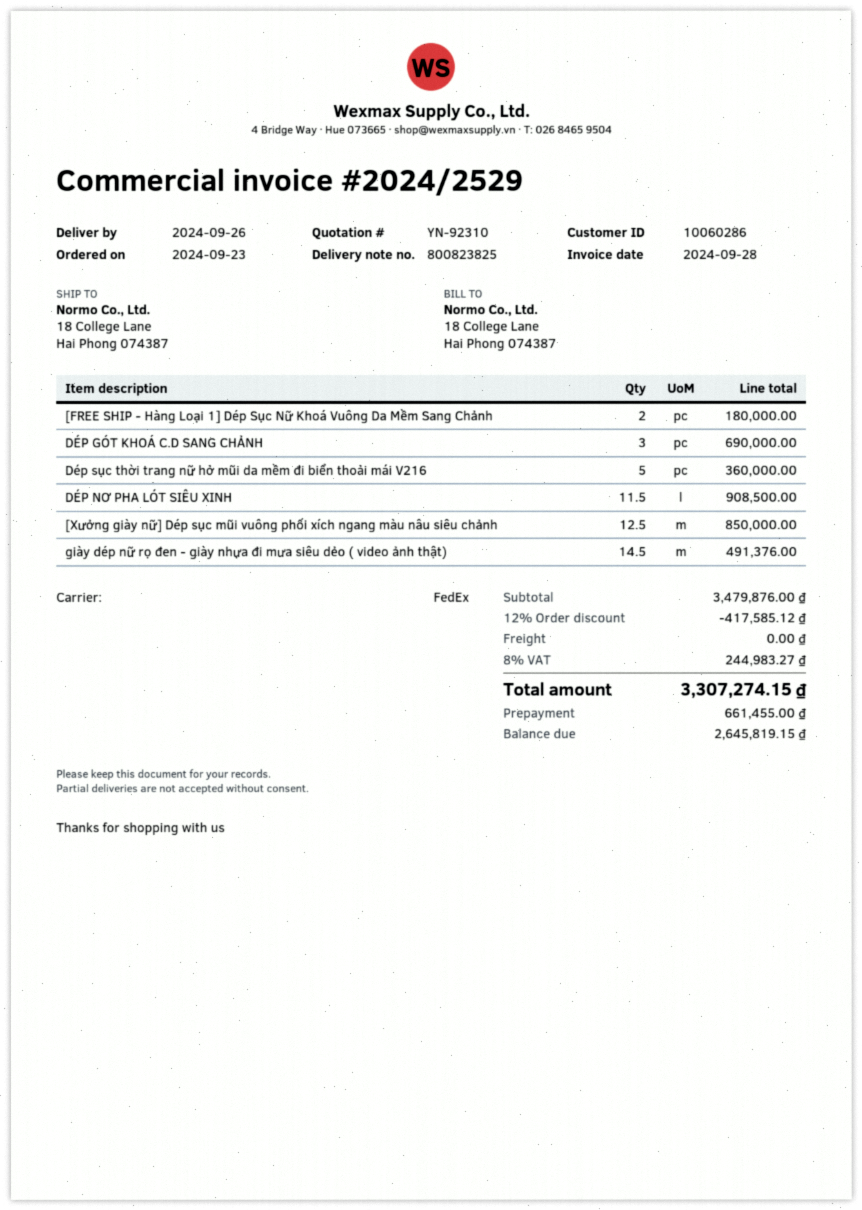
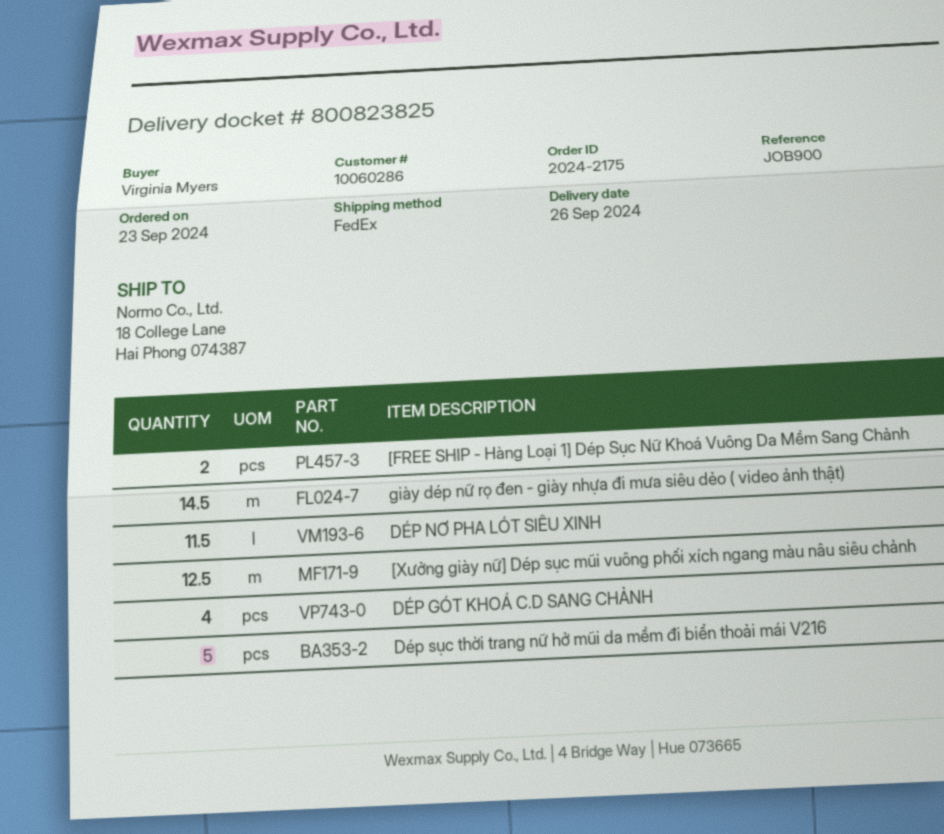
DÉP GÓT KHOÁ C.D SANG CHẢNH: 3 -> 4

